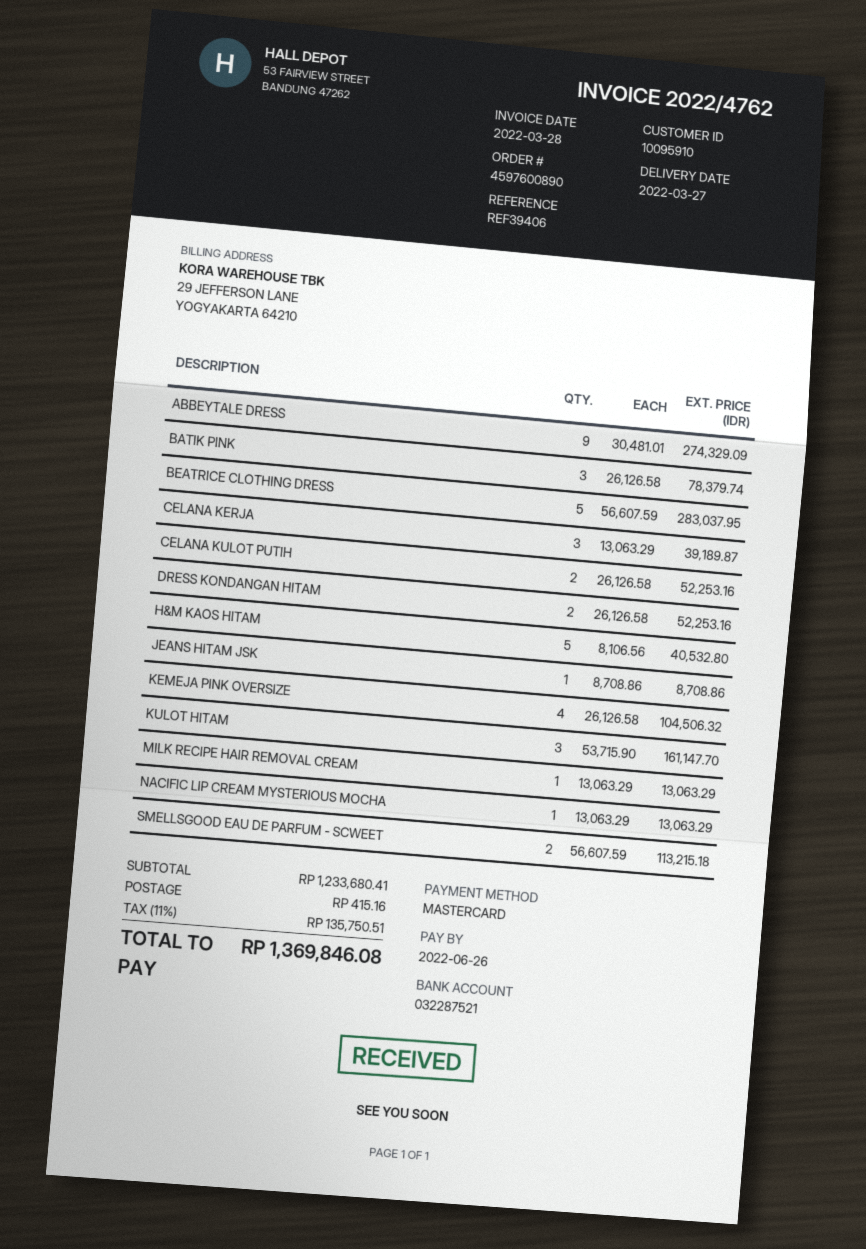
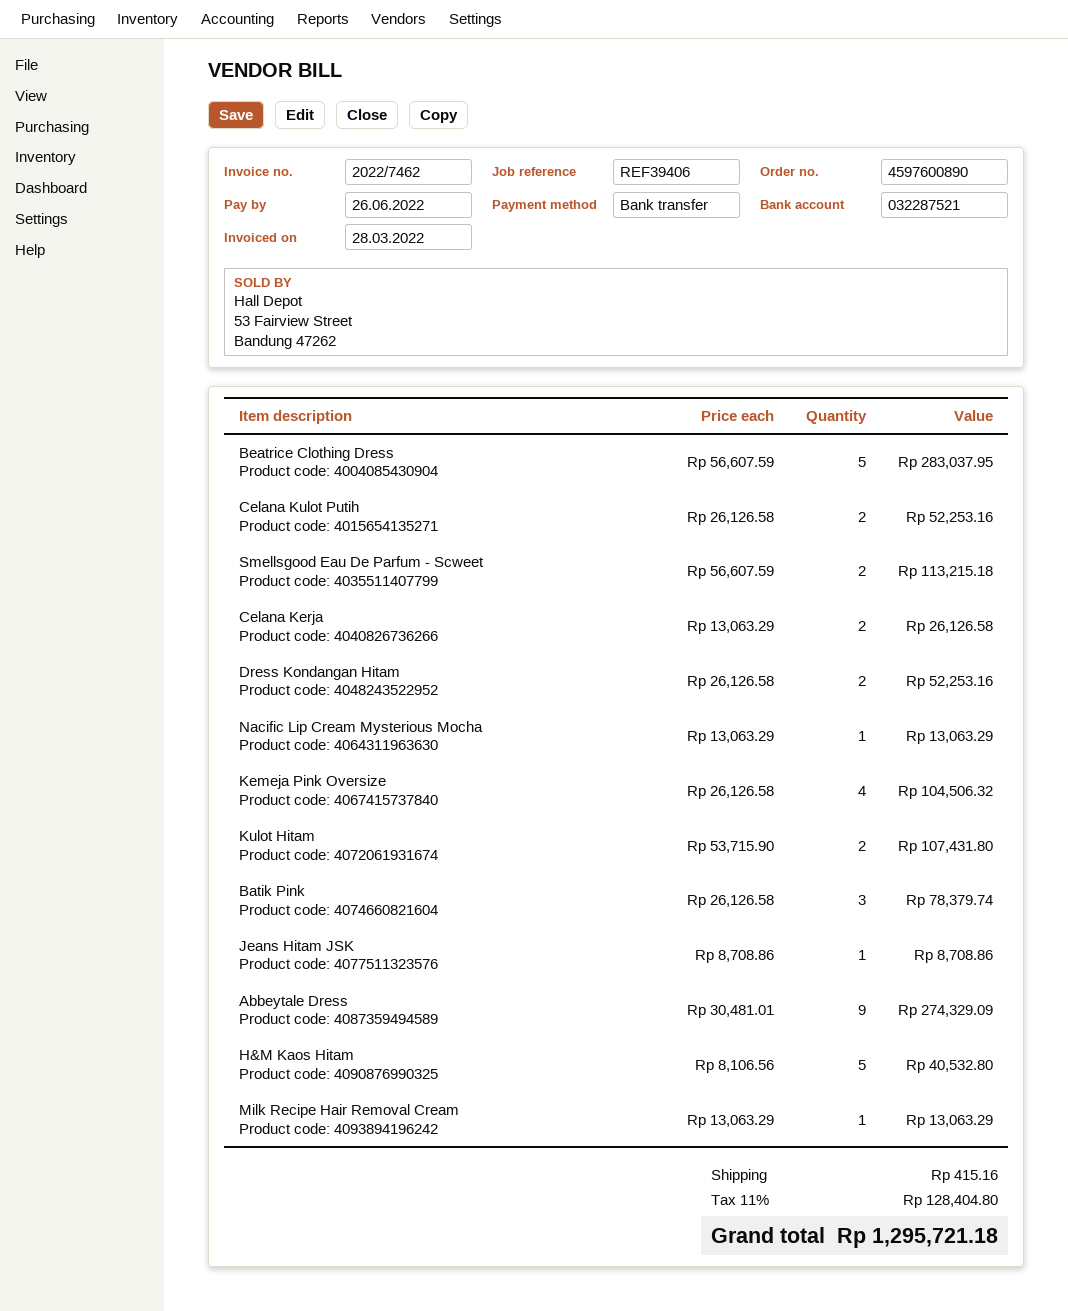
invoice number: 2022/4762 -> 2022/7462
payment method: Mastercard -> bank transfer
CELANA KERJA: 3 x 13063.29 = 39189.87 -> 2 x 13063.29 = 26126.58
KULOT HITAM: 3 x 53715.90 = 161147.70 -> 2 x 53715.90 = 107431.80
tax: 11% = 135750.51 -> 11% = 128404.80
total: 1369846.08 -> 1295721.18

